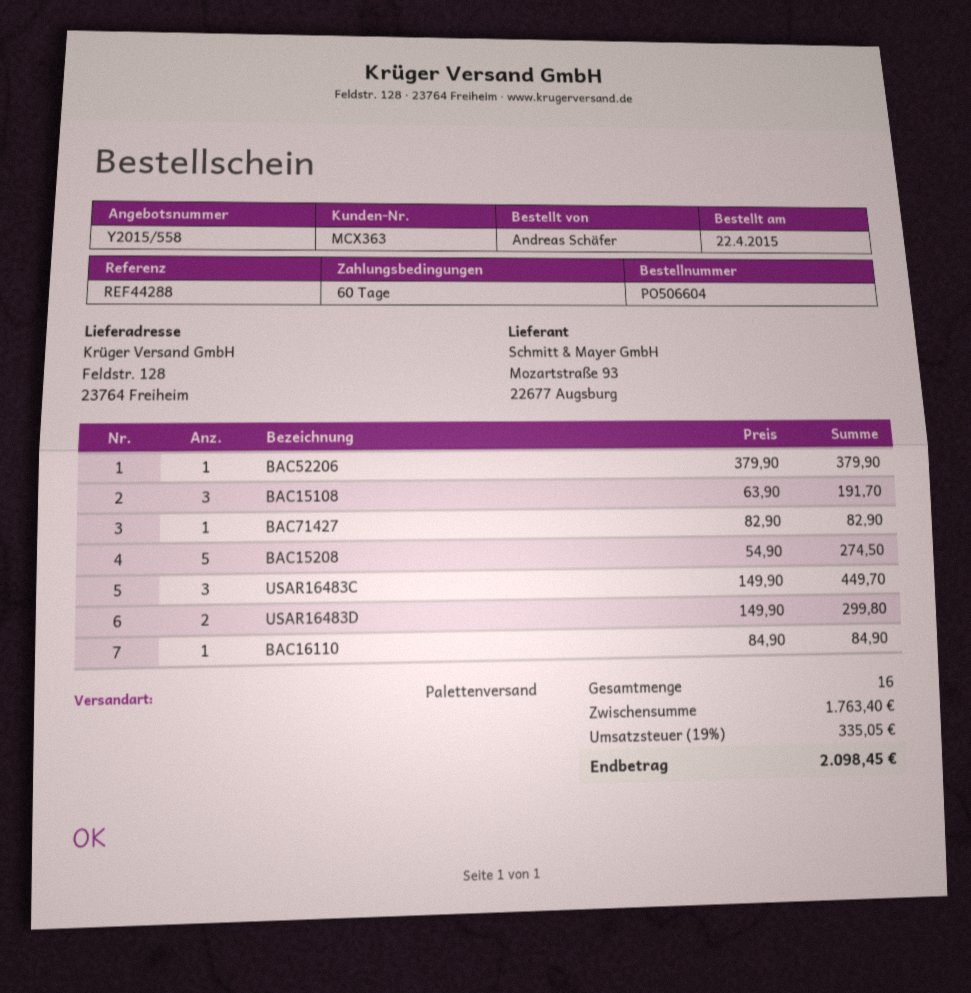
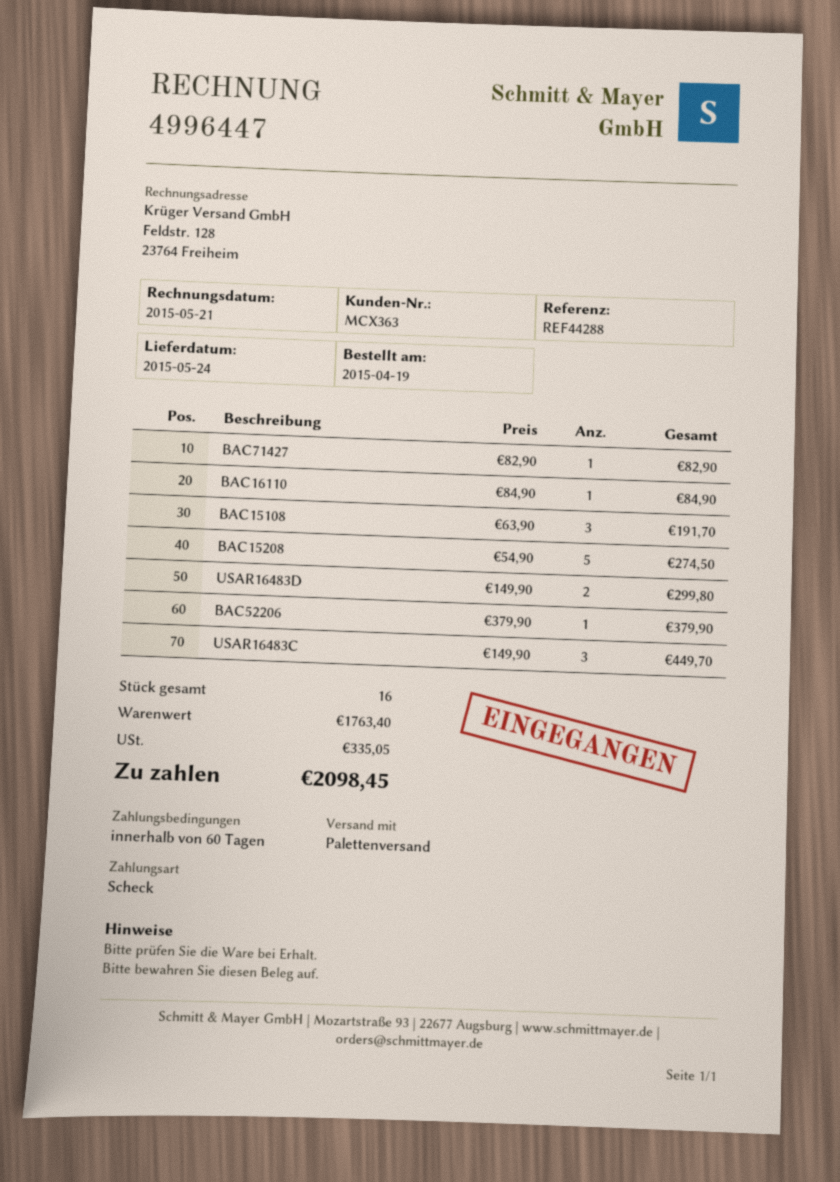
order date: 2015-04-22 -> 2015-04-19

